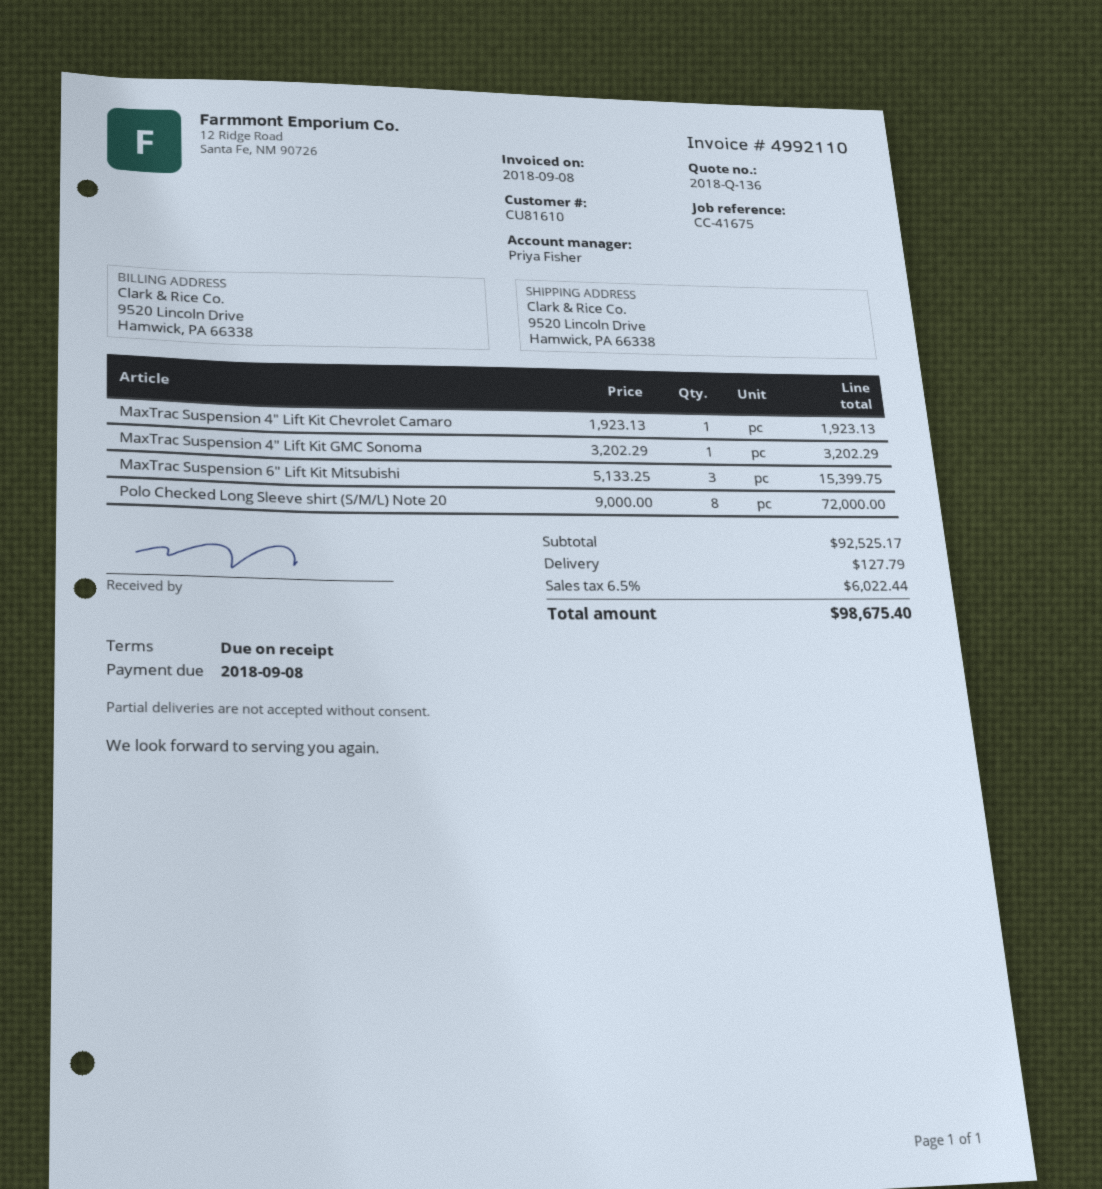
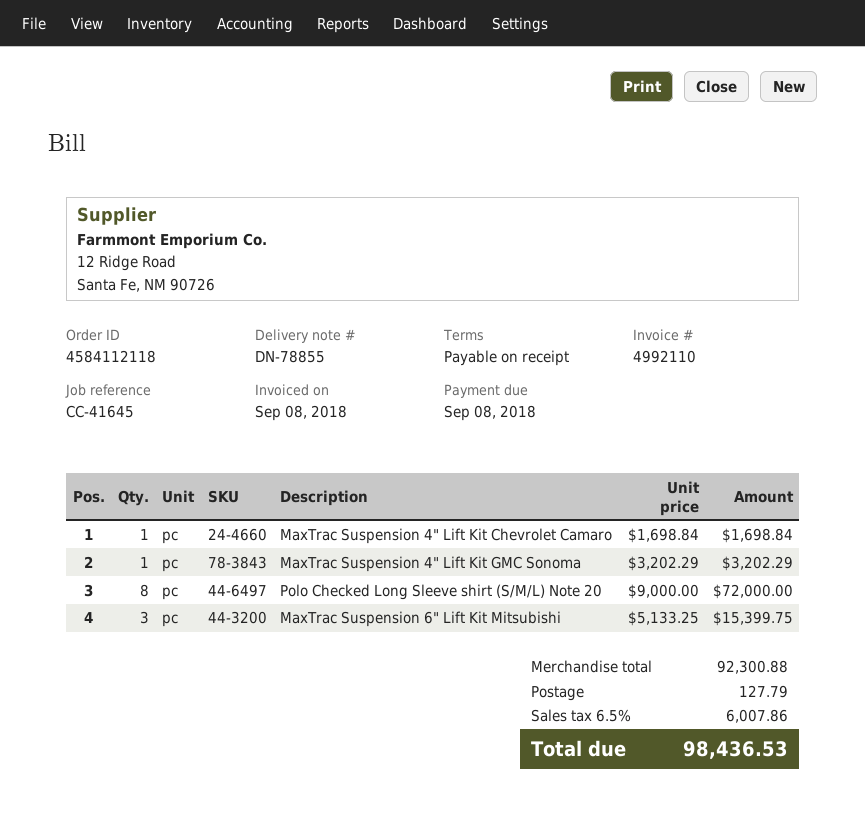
reference: CC-41675 -> CC-41645
MaxTrac Suspension 4" Lift Kit Chevrolet Camaro: 1 x 1923.13 = 1923.13 -> 1 x 1698.84 = 1698.84
subtotal: 92525.17 -> 92300.88
tax: 6.5% = 6022.44 -> 6.5% = 6007.86
total: 98675.40 -> 98436.53

